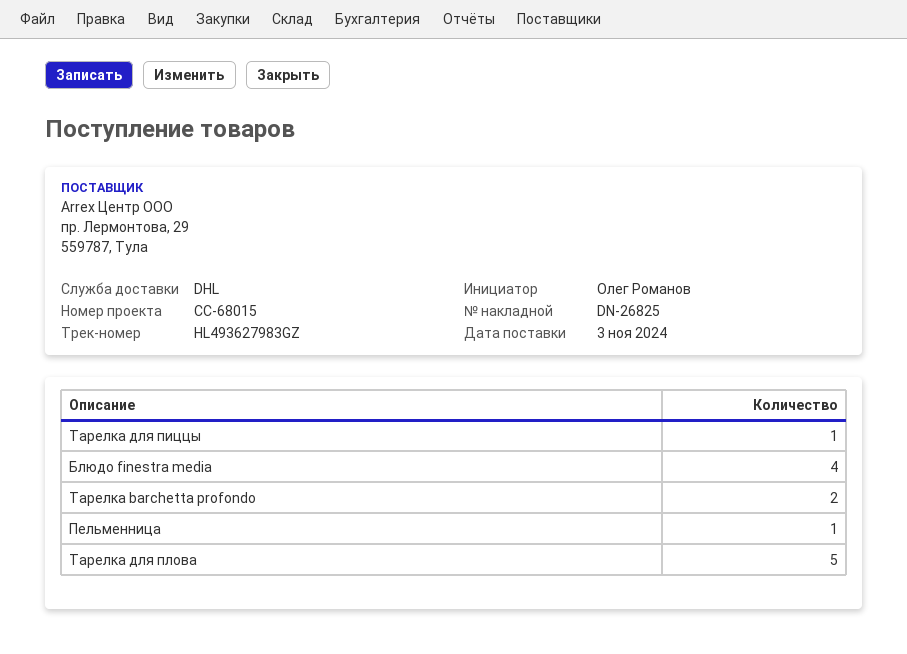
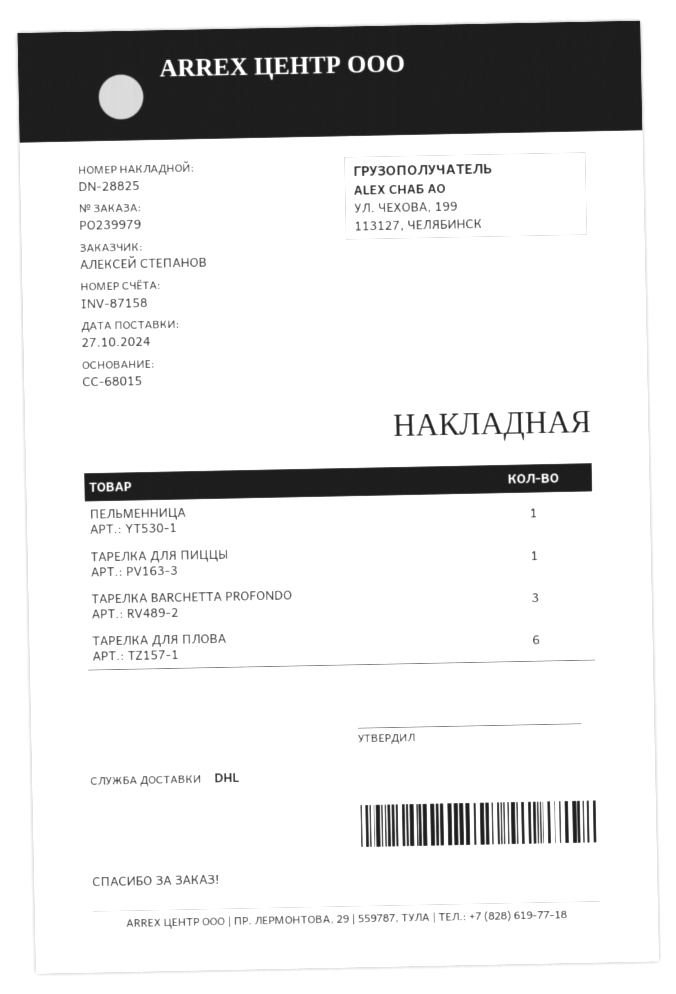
delivery note number: DN-26825 -> DN-28825
delivery date: 2024-11-03 -> 2024-10-27
ordered by: Олег Романов -> АЛЕКСЕЙ СТЕПАНОВ
Блюдо finestra media: 4 -> none
Тарелка barchetta profondo: 2 -> 3
Тарелка для плова: 5 -> 6

